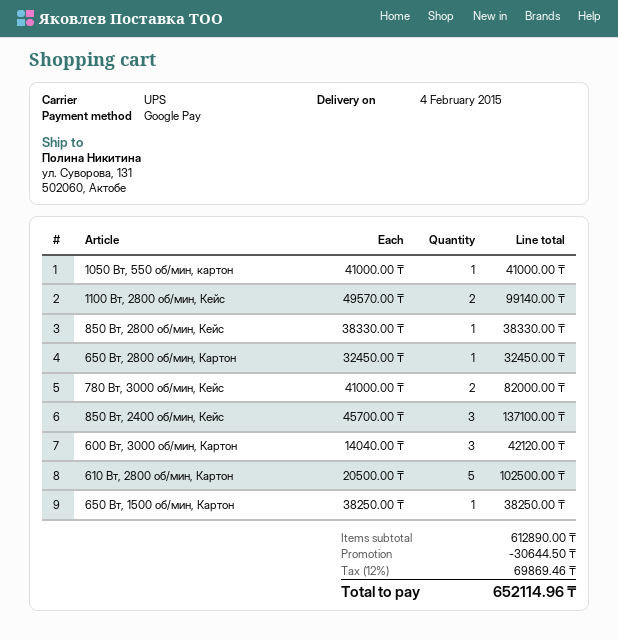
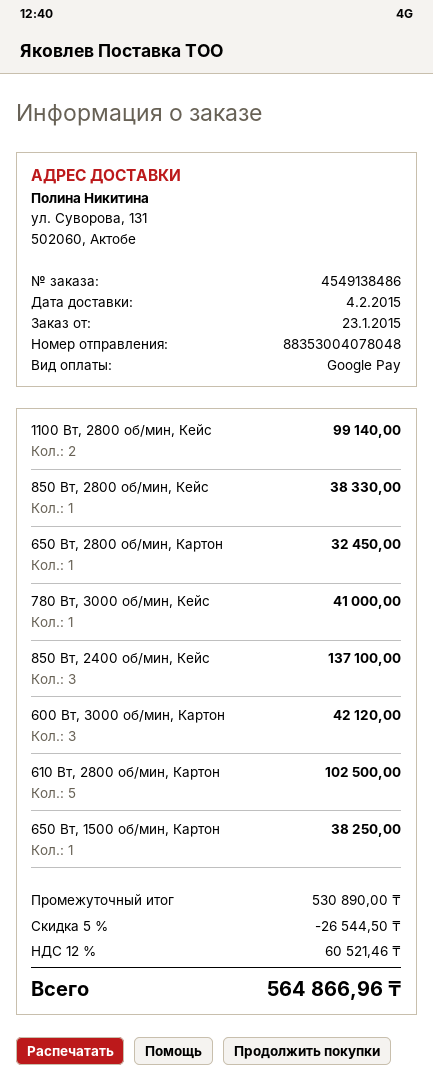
1050 Вт, 550 об/мин, картон: 1 for 41000.00 -> none
780 Вт, 3000 об/мин, Кейс: 2 for 82000.00 -> 1 for 41000.00
subtotal: 612890.00 -> 530890.00
discount: 30644.50 -> 26544.50
tax: 12% = 69869.46 -> 12% = 60521.46
total: 652114.96 -> 564866.96

